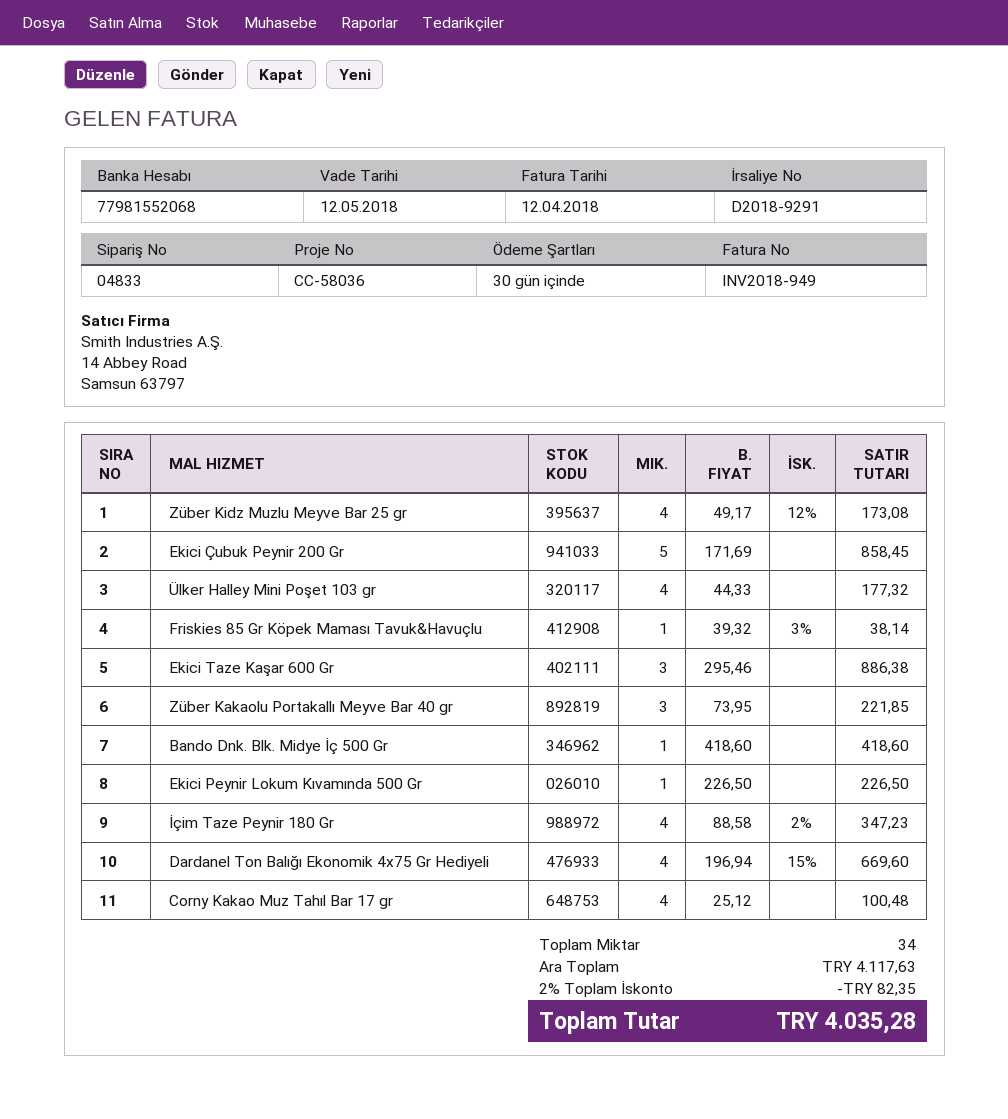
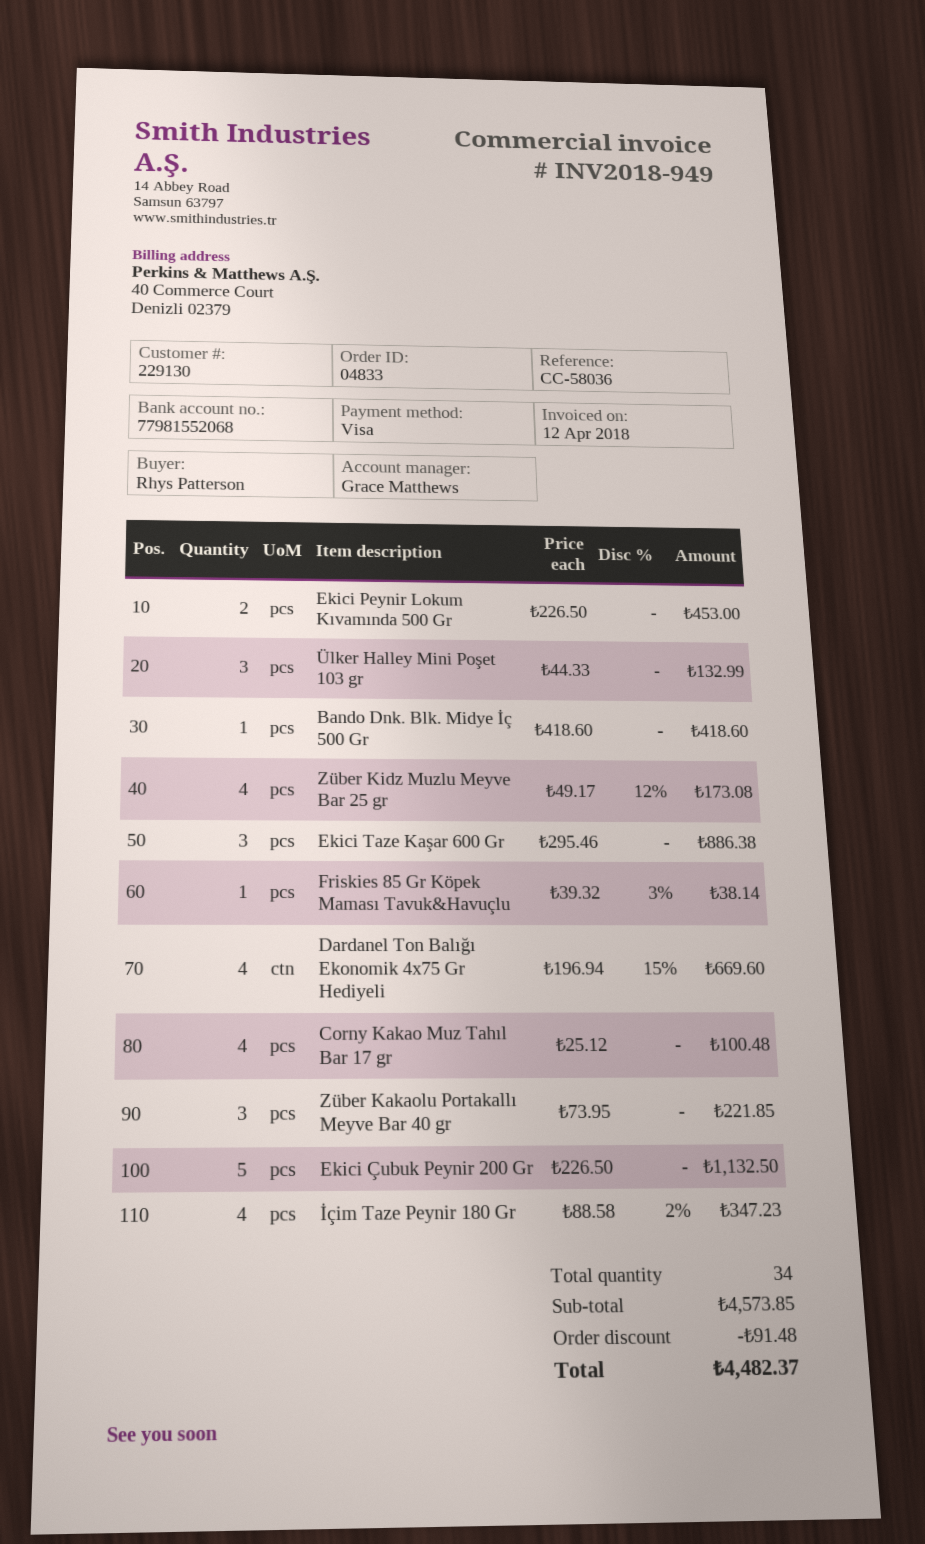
Ekici Çubuk Peynir 200 Gr: 5 x 171.69 = 858.45 -> 5 x 226.50 = 1132.50
Ülker Halley Mini Poşet 103 gr: 4 x 44.33 = 177.32 -> 3 x 44.33 = 132.99
Ekici Peynir Lokum Kıvamında 500 Gr: 1 x 226.50 = 226.50 -> 2 x 226.50 = 453.00
subtotal: 4117.63 -> 4573.85
discount: 82.35 -> 91.48
total: 4035.28 -> 4482.37

